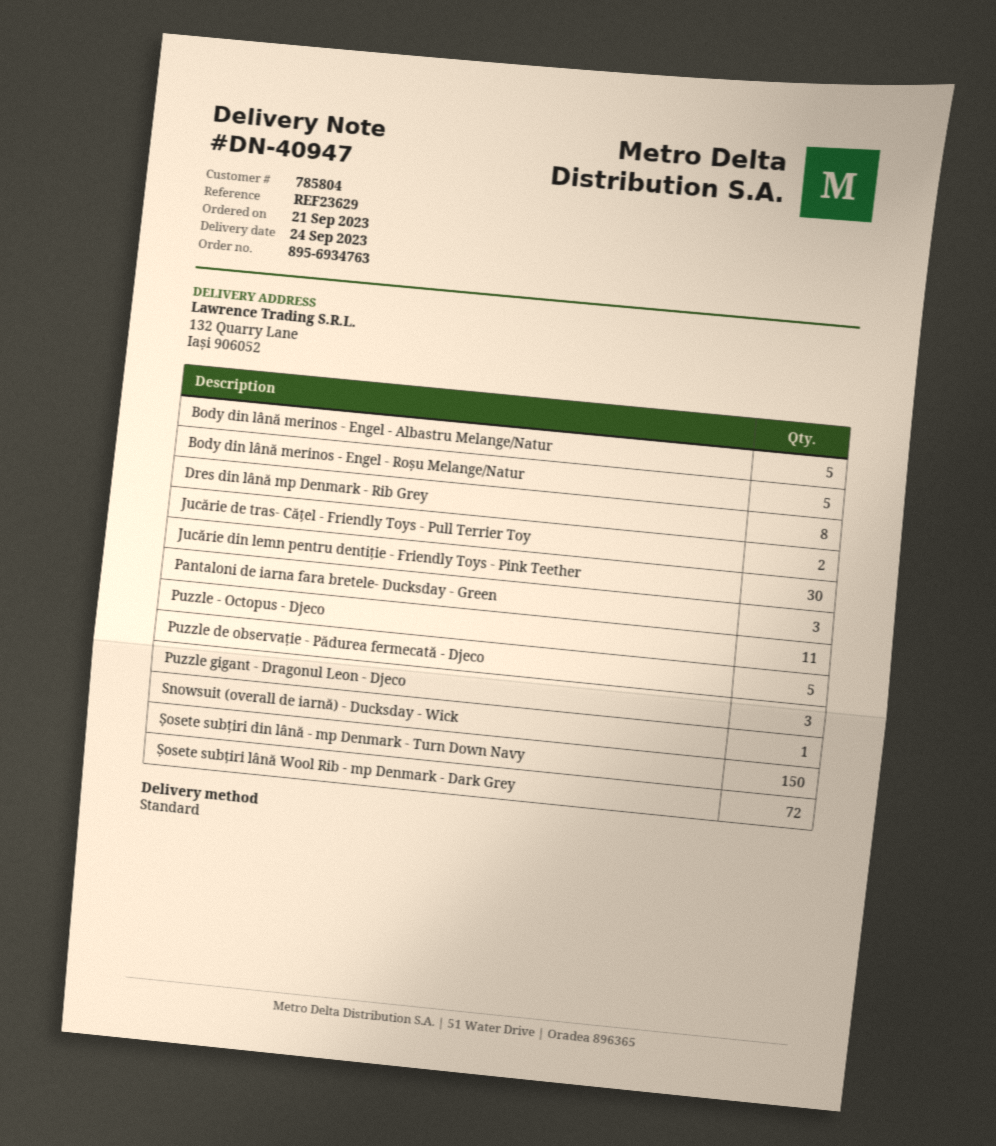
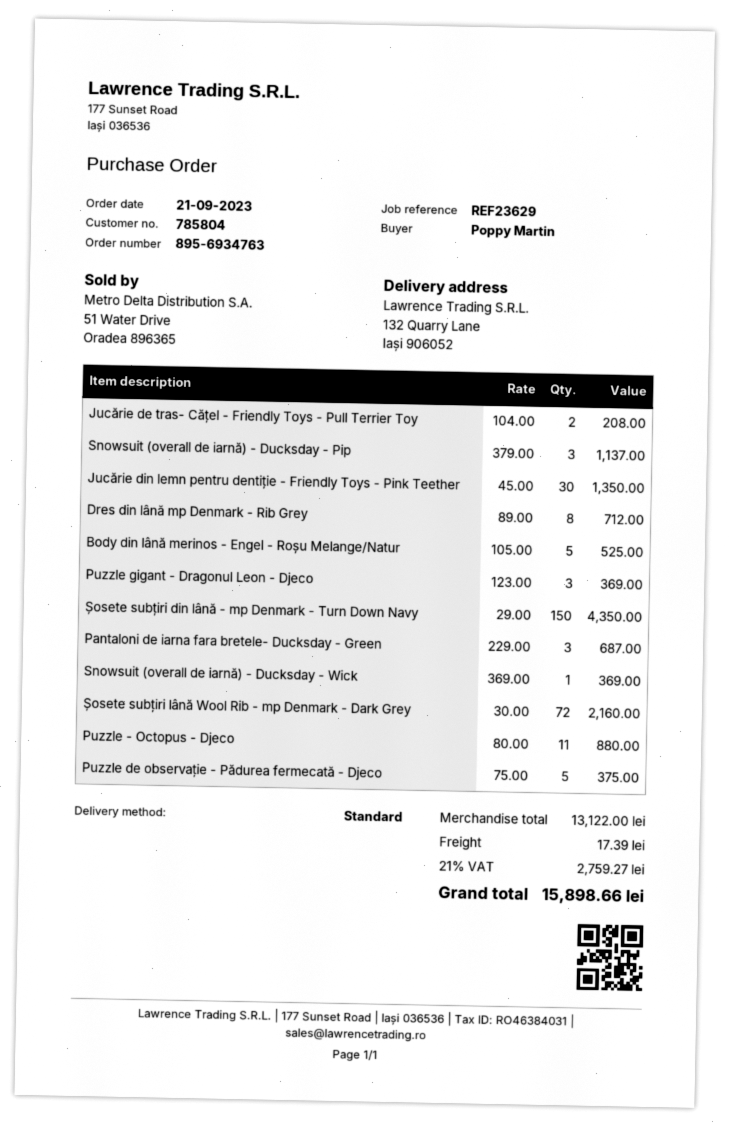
Body din lână merinos - Engel - Albastru Melange/Natur: 5 -> none
Snowsuit (overall de iarnă) - Ducksday - Pip: none -> 3

